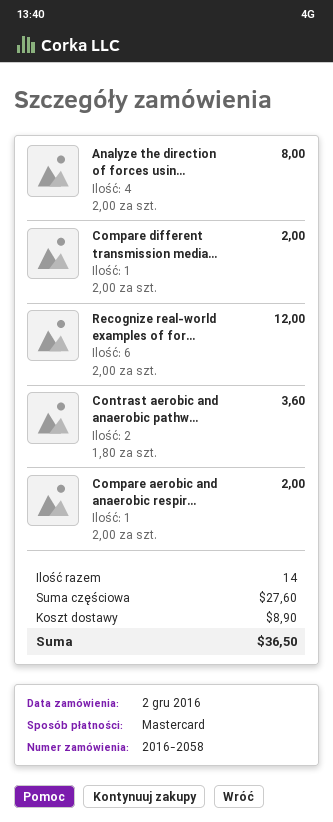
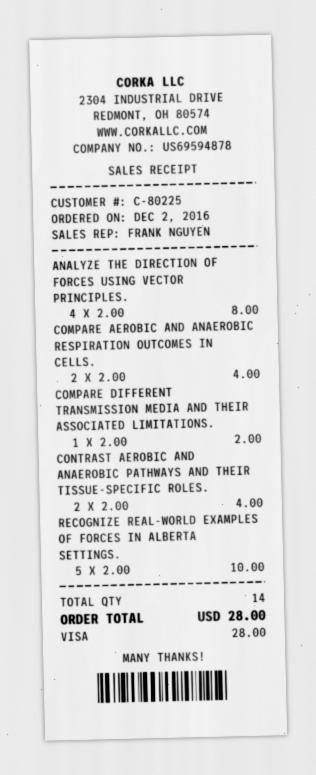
payment method: Mastercard -> Visa
Recognize real-world examples of for...: 6 x 2.00 = 12.00 -> 5 x 2.00 = 10.00
Contrast aerobic and anaerobic pathw...: 2 x 1.80 = 3.60 -> 2 x 2.00 = 4.00
Compare aerobic and anaerobic respir...: 1 x 2.00 = 2.00 -> 2 x 2.00 = 4.00
shipping: 8.90 -> none
total: 36.50 -> 28.00

